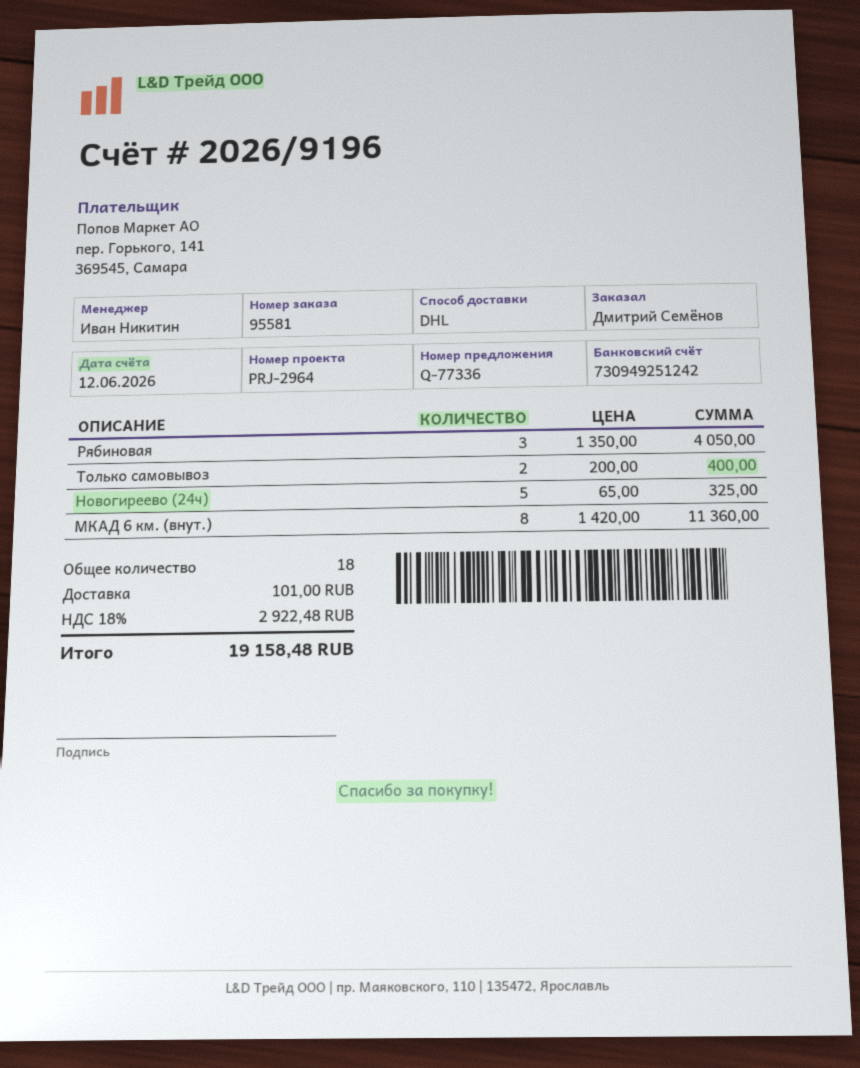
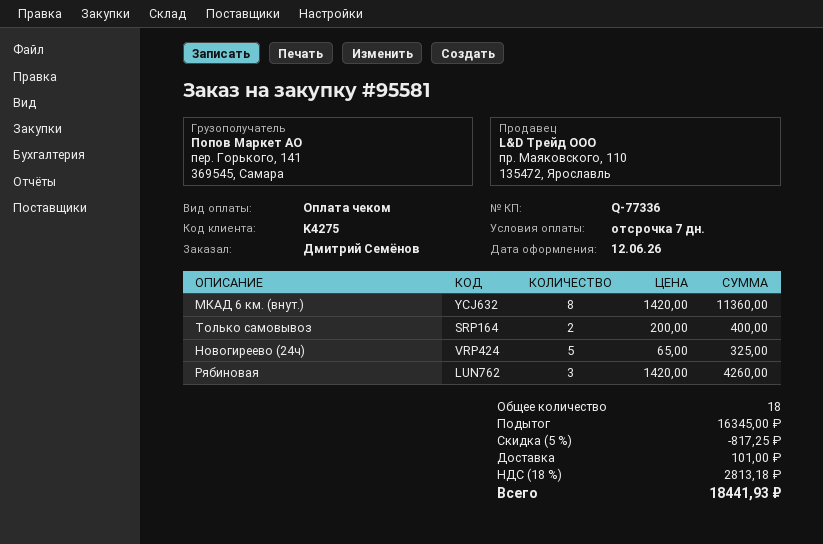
Рябиновая: 3 x 1350.00 = 4050.00 -> 3 x 1420.00 = 4260.00
discount: none -> 5% = 817.25
tax: 18% = 2922.48 -> 18% = 2813.18
total: 19158.48 -> 18441.93

